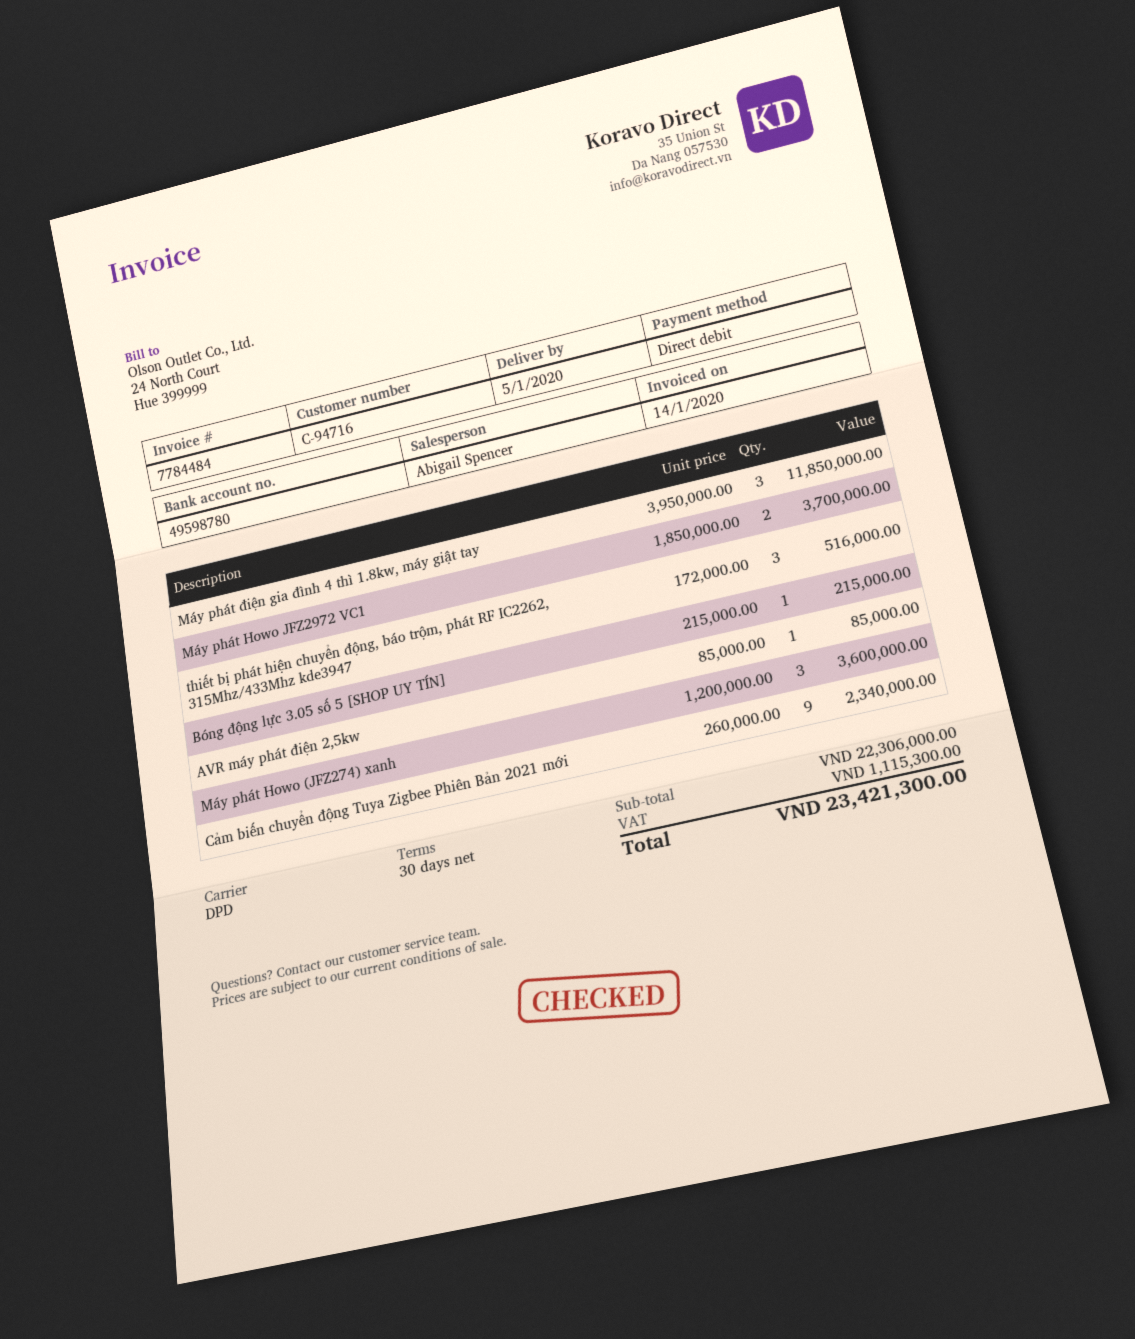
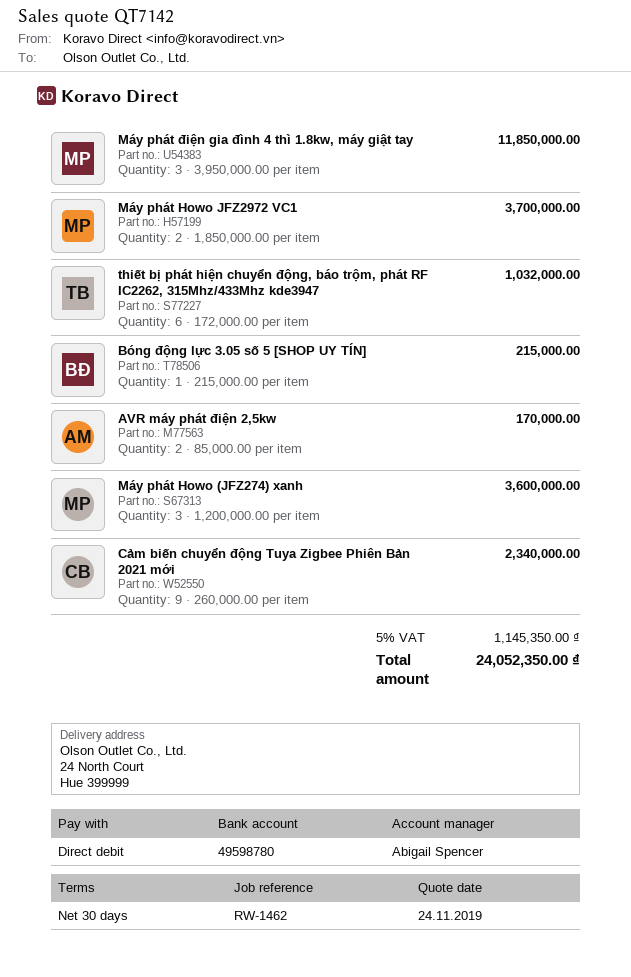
thiết bị phát hiện chuyển động, báo trộm, phát RF IC2262, 315Mhz/433Mhz kde3947: 3 x 172000.00 = 516000.00 -> 6 x 172000.00 = 1032000.00
AVR máy phát điện 2,5kw: 1 x 85000.00 = 85000.00 -> 2 x 85000.00 = 170000.00
tax: 1115300.00 -> 1145350.00
total: 23421300.00 -> 24052350.00

